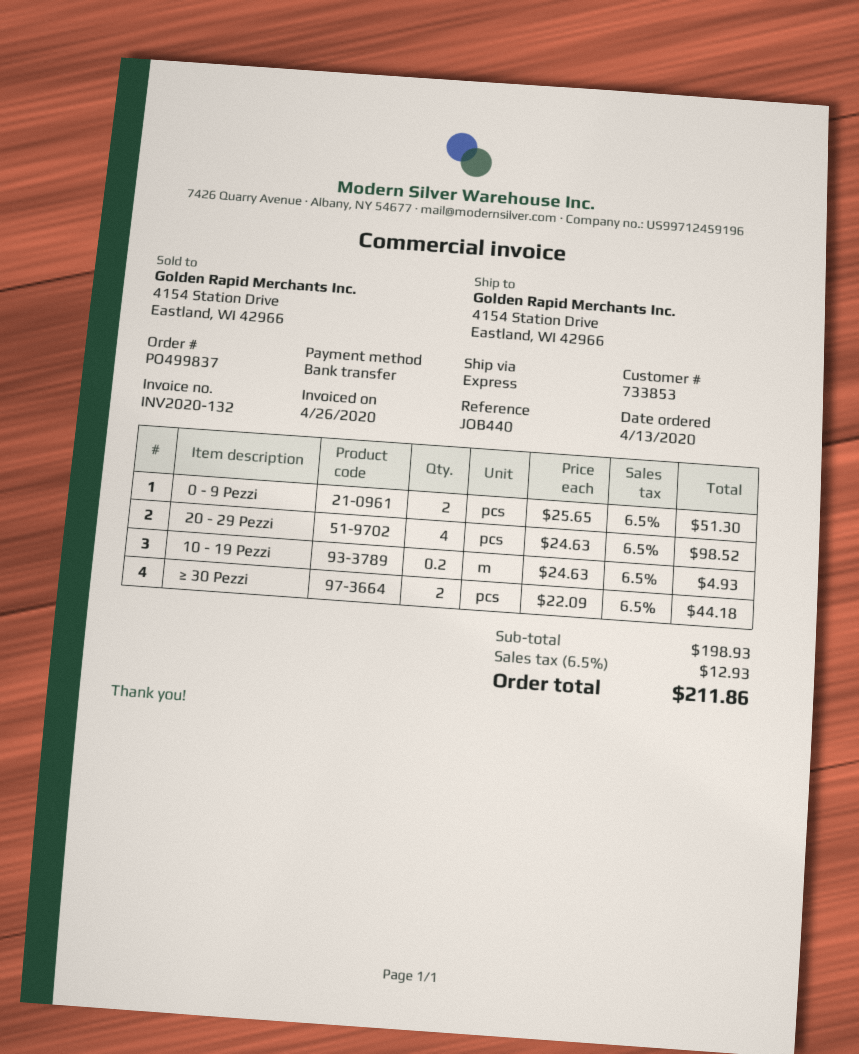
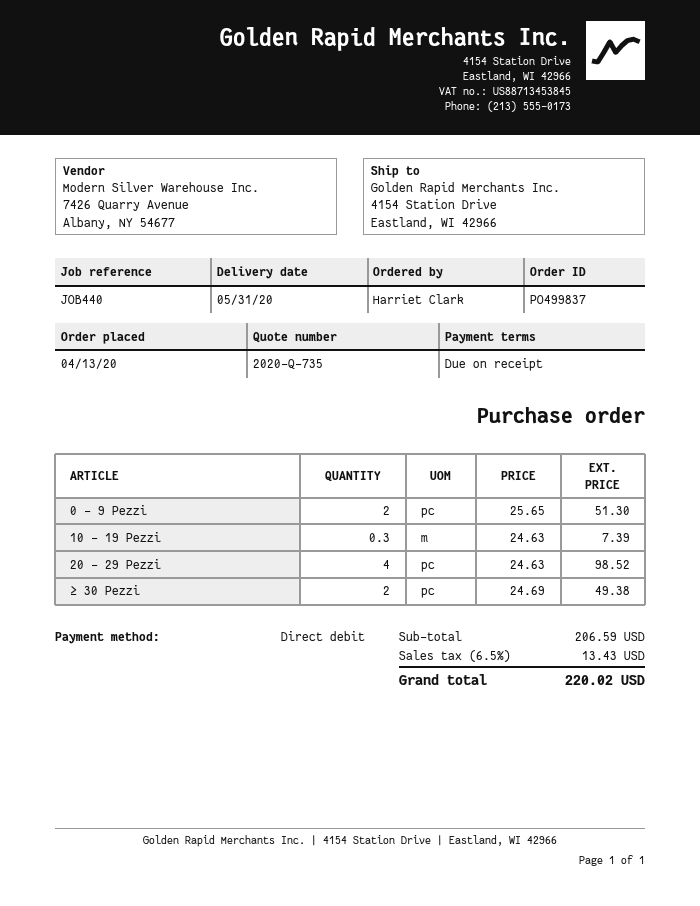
payment method: bank transfer -> direct debit
10 - 19 Pezzi: 0.2 x 24.63 = 4.93 -> 0.3 x 24.63 = 7.39
≥ 30 Pezzi: 2 x 22.09 = 44.18 -> 2 x 24.69 = 49.38
subtotal: 198.93 -> 206.59
tax: 6.5% = 12.93 -> 6.5% = 13.43
total: 211.86 -> 220.02

